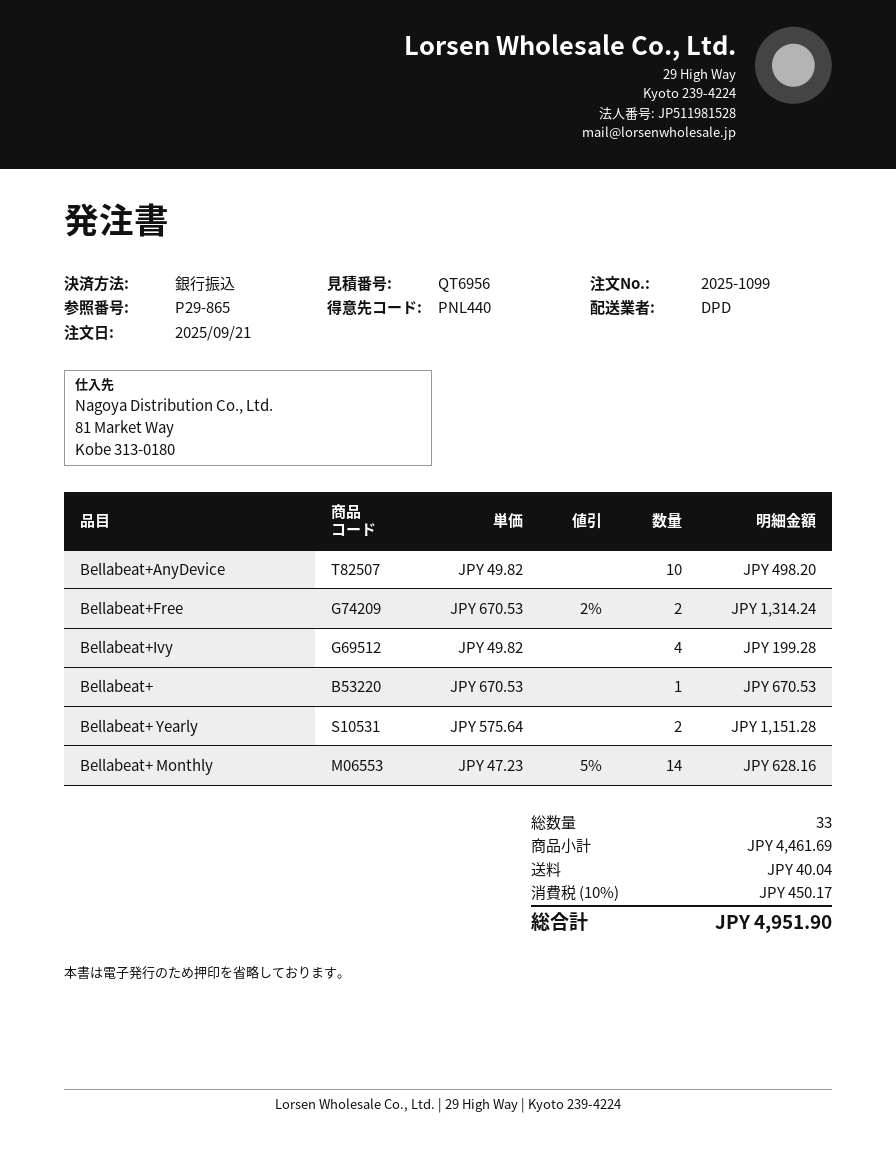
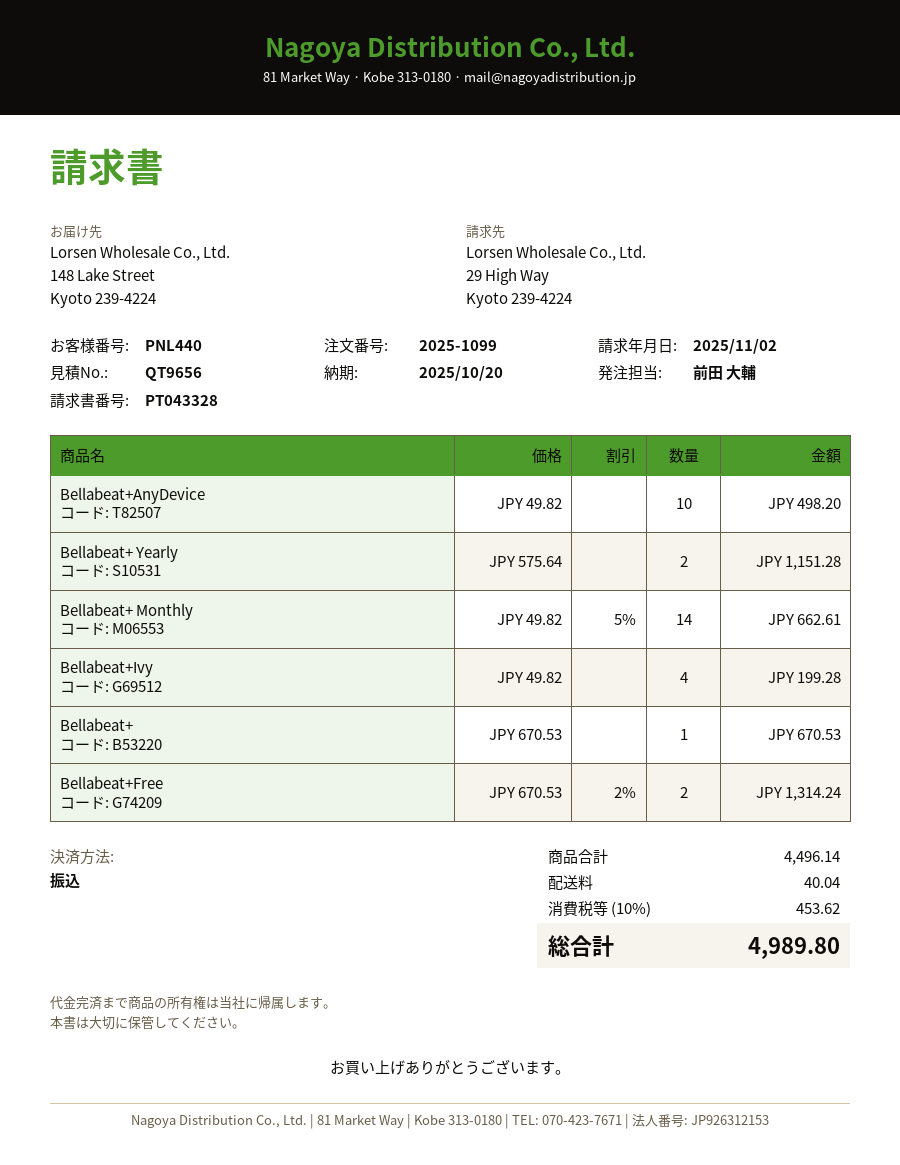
quote number: QT6956 -> QT9656
Bellabeat+ Monthly: 14 x 47.23 - 5% = 628.16 -> 14 x 49.82 - 5% = 662.61
subtotal: 4461.69 -> 4496.14
tax: 10% = 450.17 -> 10% = 453.62
total: 4951.90 -> 4989.80

